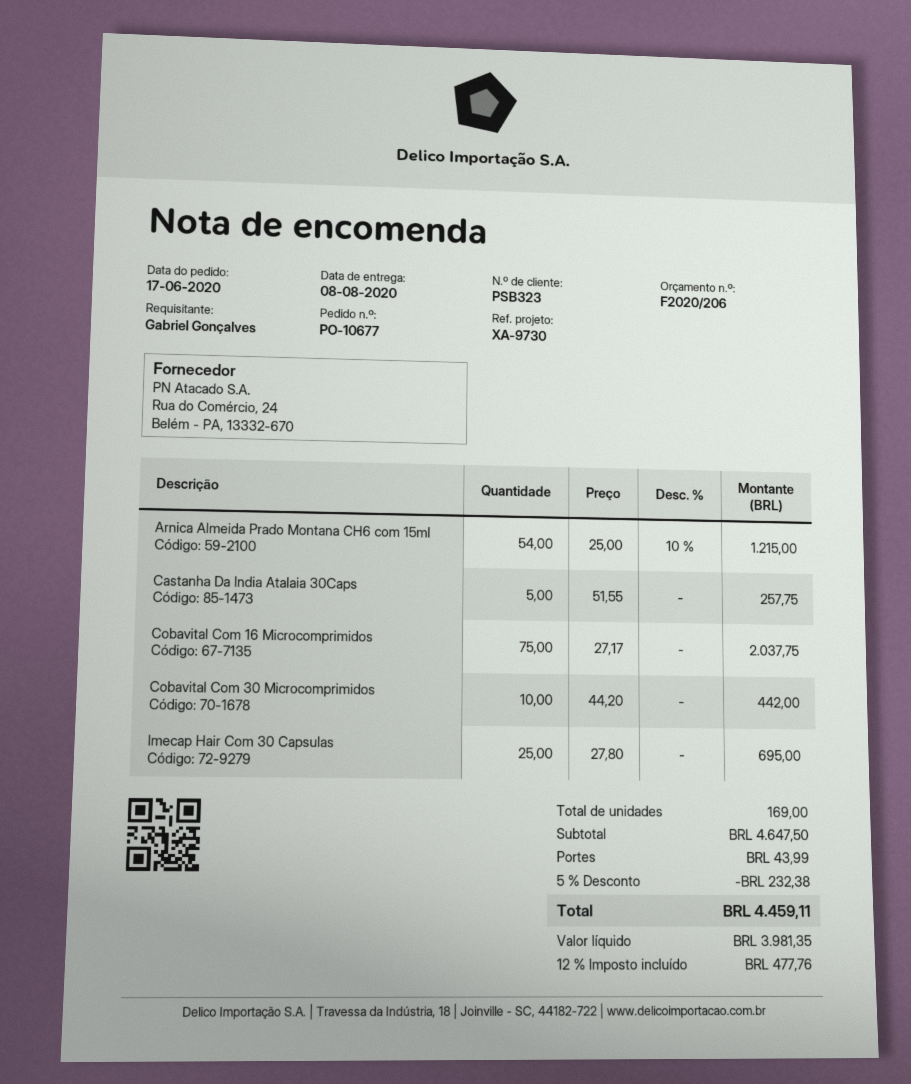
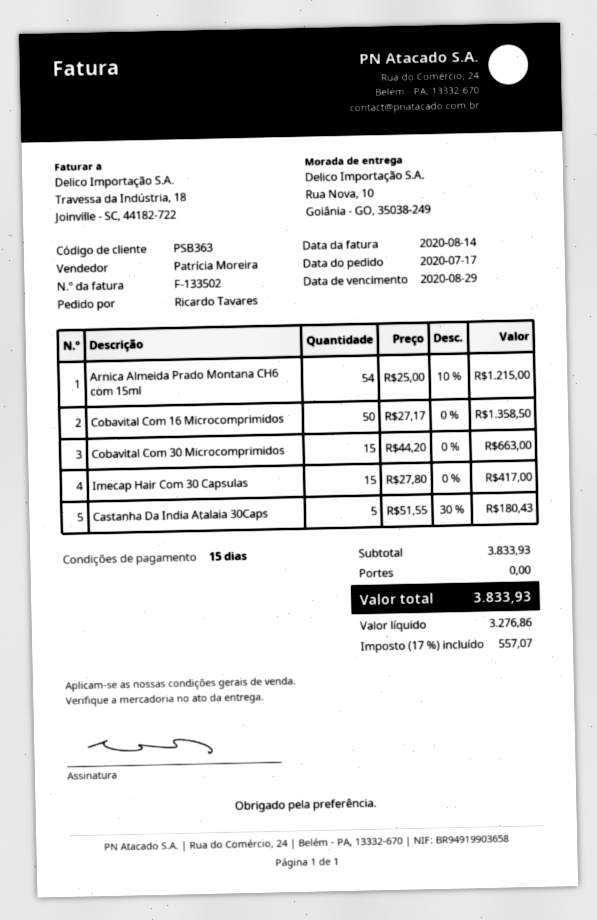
order date: 2020-06-17 -> 2020-07-17
customer number: PSB323 -> PSB363
ordered by: Gabriel Gonçalves -> Ricardo Tavares
Castanha Da India Atalaia 30Caps: 5 x 51.55 = 257.75 -> 5 x 51.55 - 30% = 180.43
Cobavital Com 16 Microcomprimidos: 75 x 27.17 = 2037.75 -> 50 x 27.17 = 1358.50
Cobavital Com 30 Microcomprimidos: 10 x 44.20 = 442.00 -> 15 x 44.20 = 663.00
Imecap Hair Com 30 Capsulas: 25 x 27.80 = 695.00 -> 15 x 27.80 = 417.00
subtotal: 4647.50 -> 3833.93
discount: 5% = 232.38 -> none
shipping: 43.99 -> 0.00
net: 3981.35 -> 3276.86
tax: 12% = 477.76 -> 17% = 557.07
total: 4459.11 -> 3833.93

